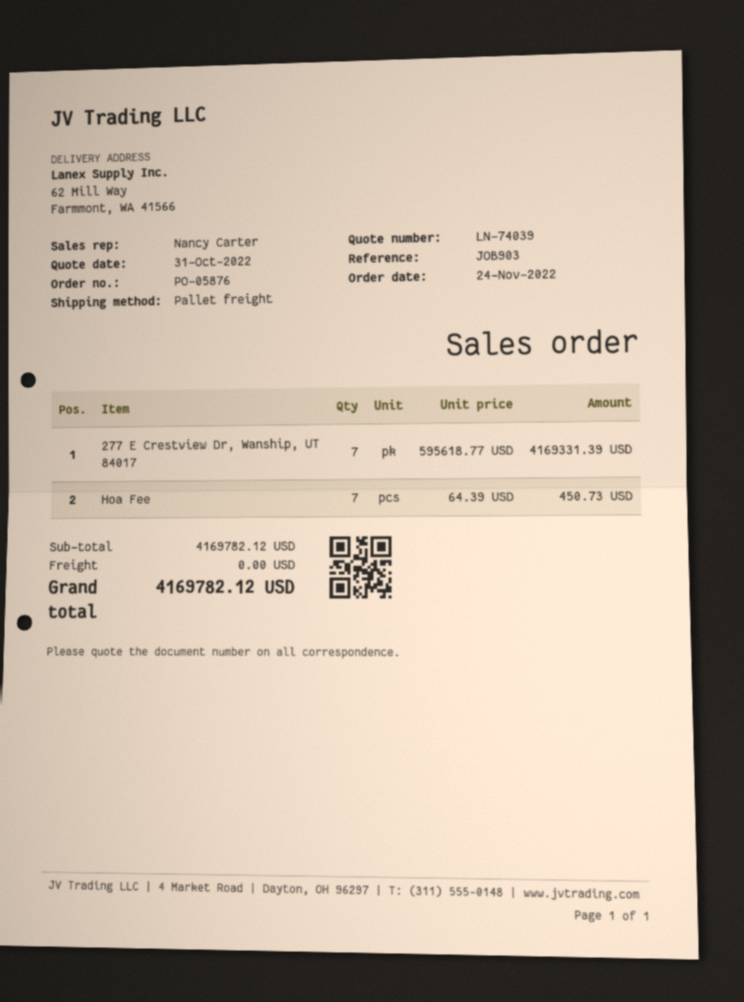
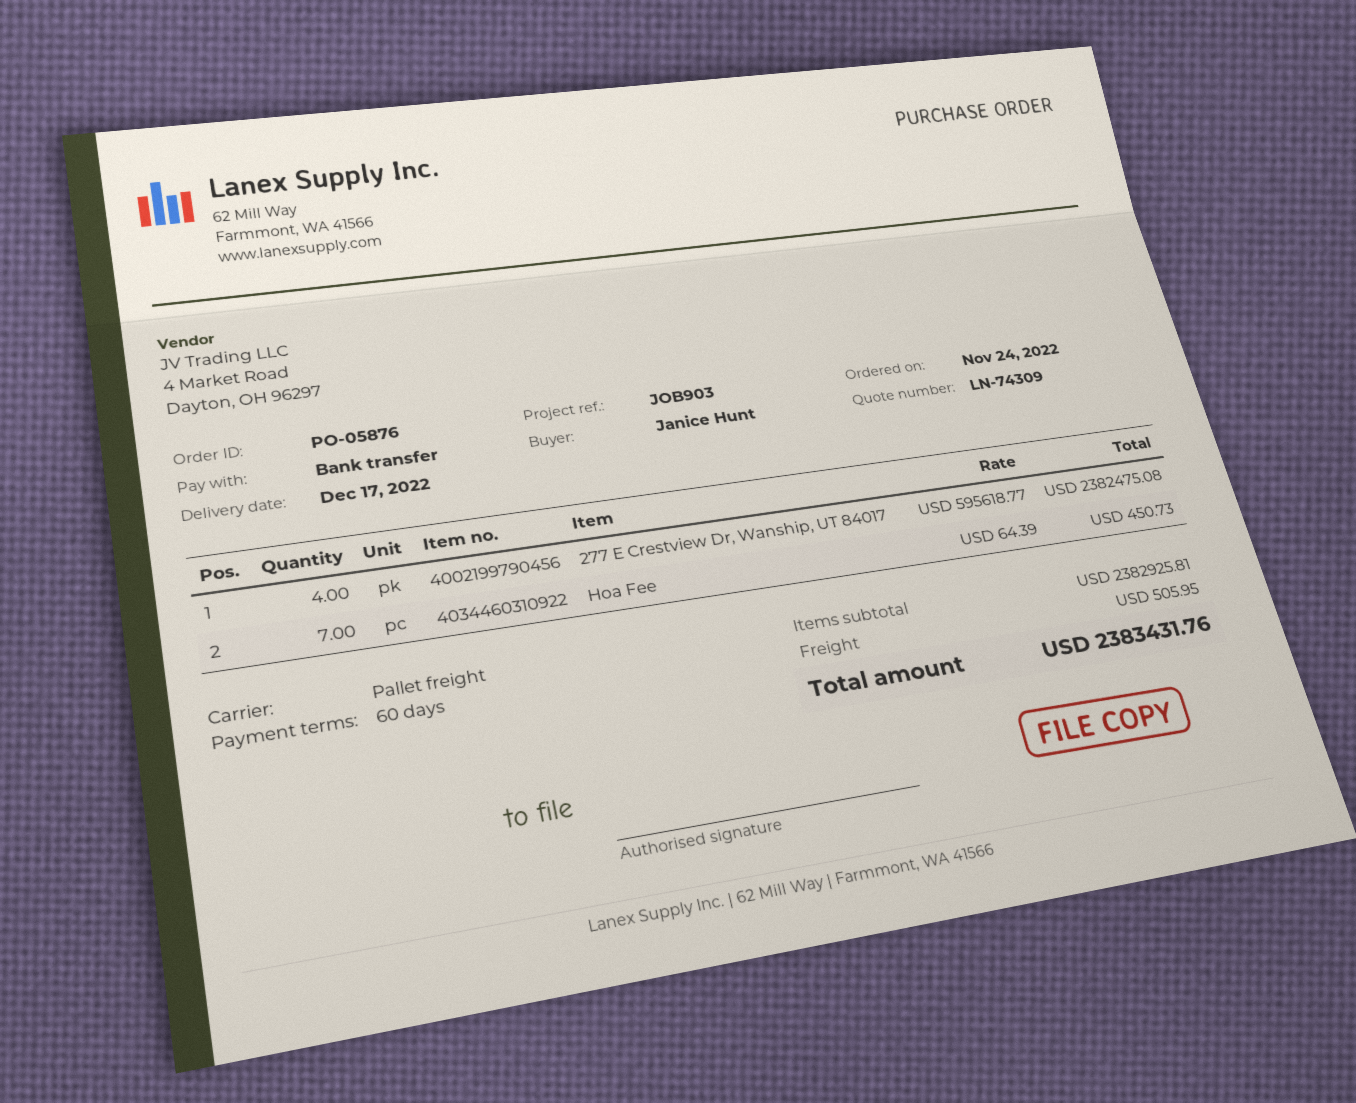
quote number: LN-74039 -> LN-74309
277 E Crestview Dr, Wanship, UT 84017: 7 x 595618.77 = 4169331.39 -> 4 x 595618.77 = 2382475.08
subtotal: 4169782.12 -> 2382925.81
shipping: 0.00 -> 505.95
total: 4169782.12 -> 2383431.76

